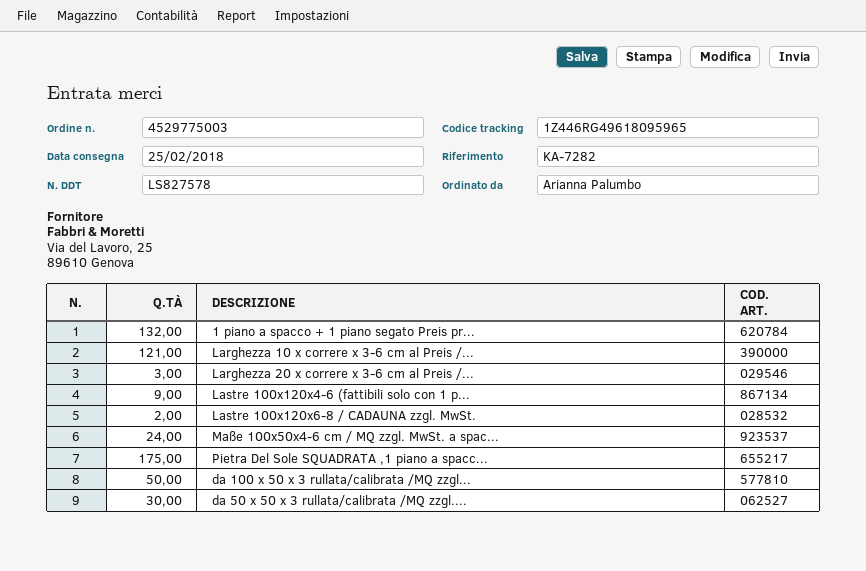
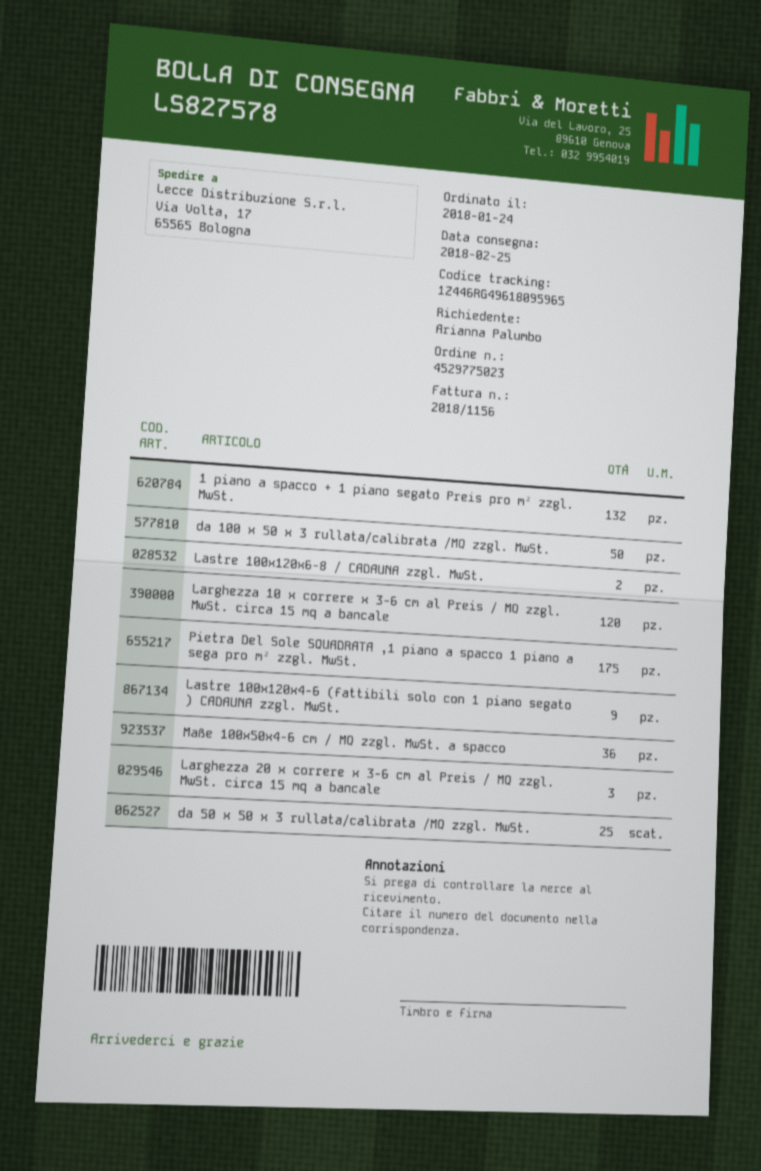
order number: 4529775003 -> 4529775023
Larghezza 10 x correre x 3-6 cm al Preis /...: 121 -> 120
Maße 100x50x4-6 cm / MQ zzgl. MwSt. a spac...: 24 -> 36
da 50 x 50 x 3 rullata/calibrata /MQ zzgl....: 30 -> 25

